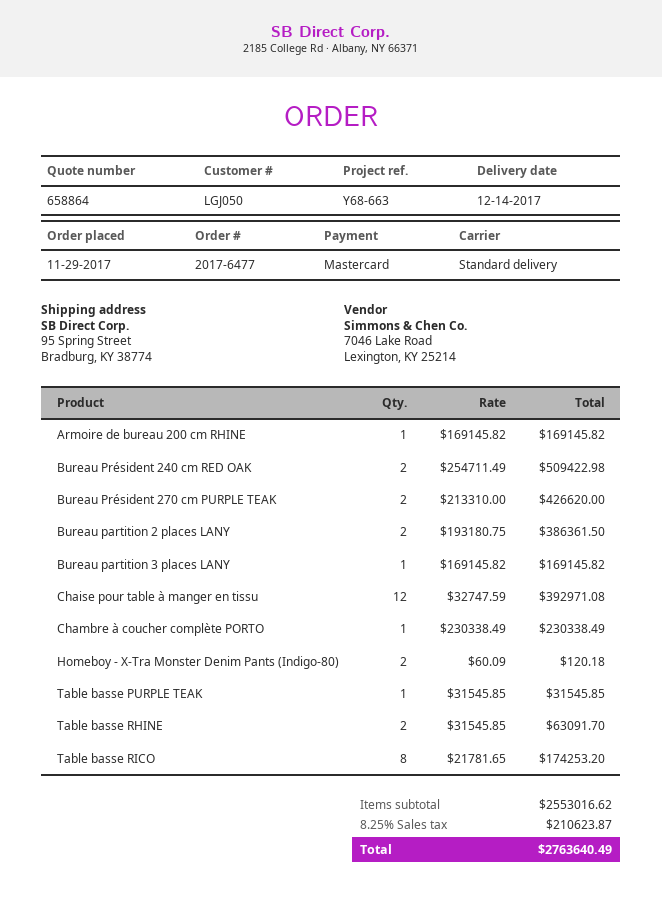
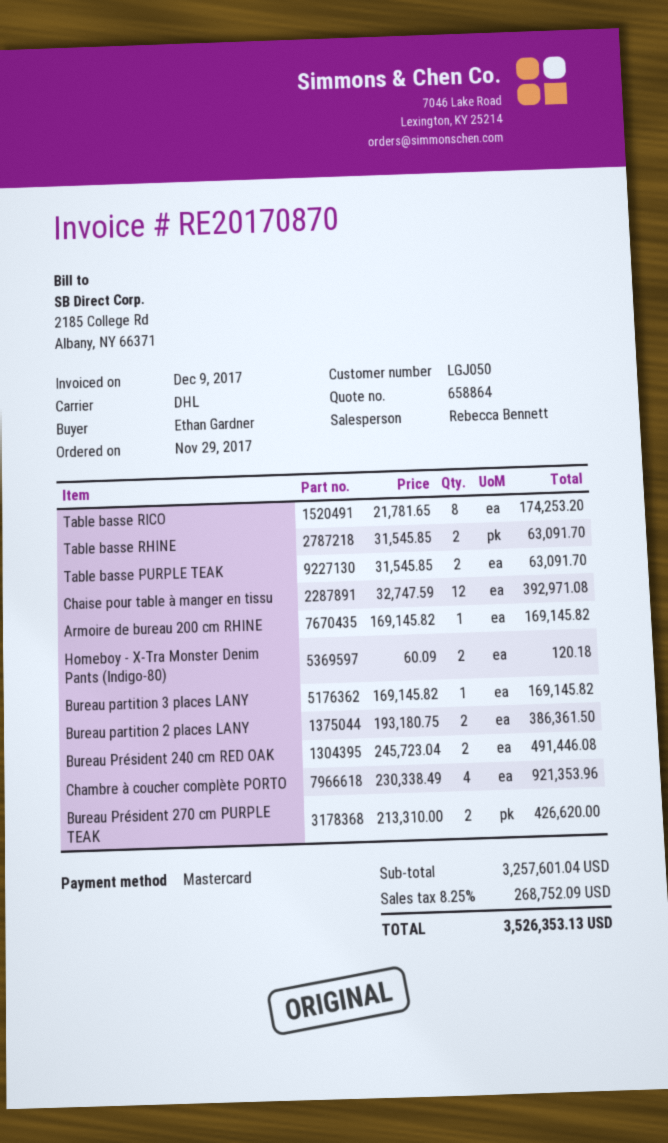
shipping method: standard -> DHL
Bureau Président 240 cm RED OAK: 2 x 254711.49 = 509422.98 -> 2 x 245723.04 = 491446.08
Chambre à coucher complète PORTO: 1 x 230338.49 = 230338.49 -> 4 x 230338.49 = 921353.96
Table basse PURPLE TEAK: 1 x 31545.85 = 31545.85 -> 2 x 31545.85 = 63091.70
subtotal: 2553016.62 -> 3257601.04
tax: 8.25% = 210623.87 -> 8.25% = 268752.09
total: 2763640.49 -> 3526353.13

